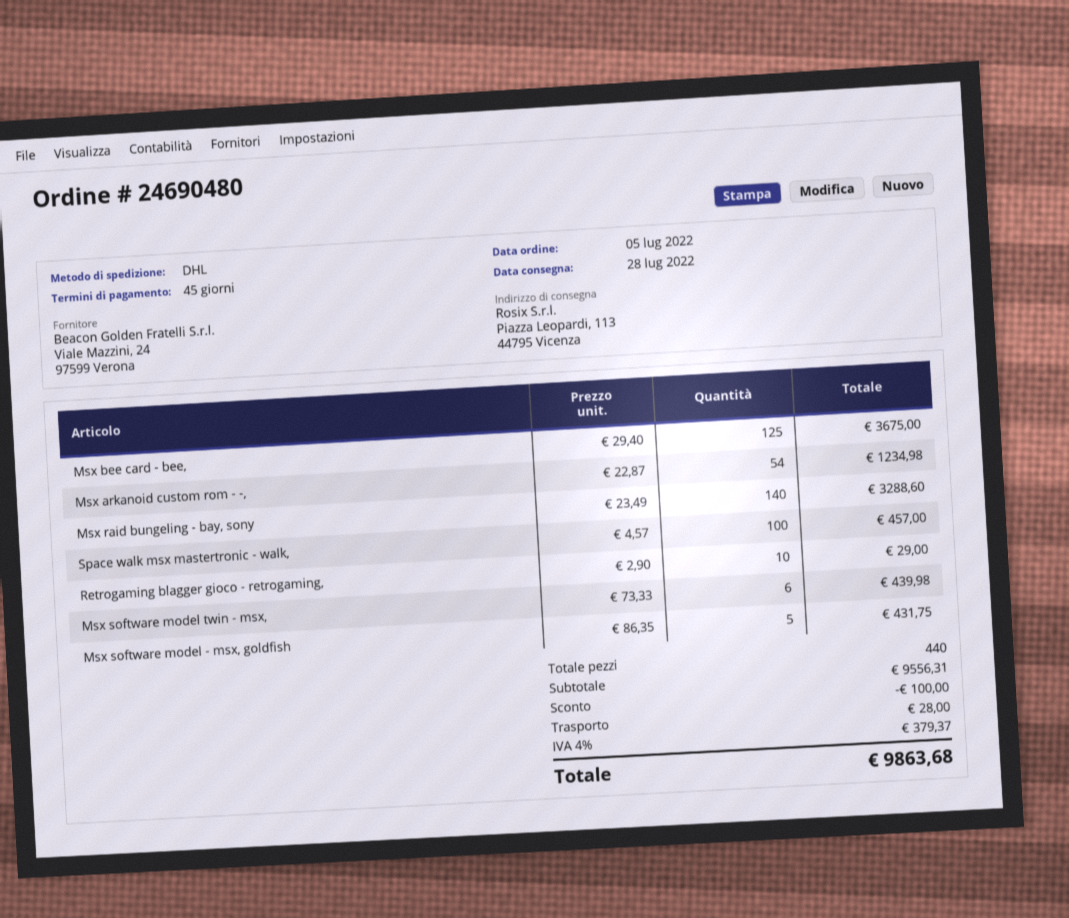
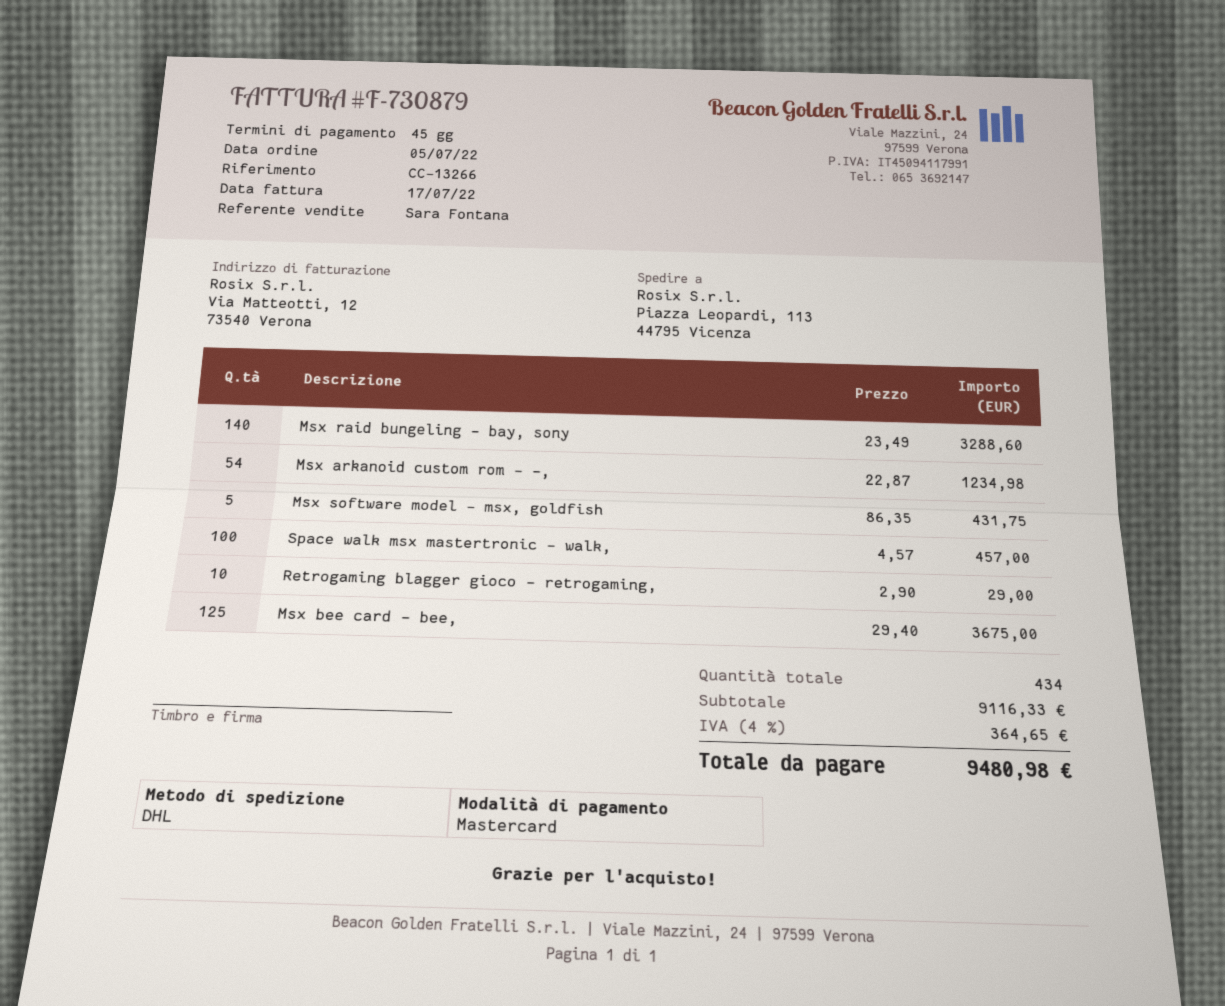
Msx software model twin - msx,: 6 x 73.33 = 439.98 -> none
total quantity: 440 -> 434
subtotal: 9556.31 -> 9116.33
discount: 100.00 -> none
shipping: 28.00 -> none
tax: 4% = 379.37 -> 4% = 364.65
total: 9863.68 -> 9480.98

